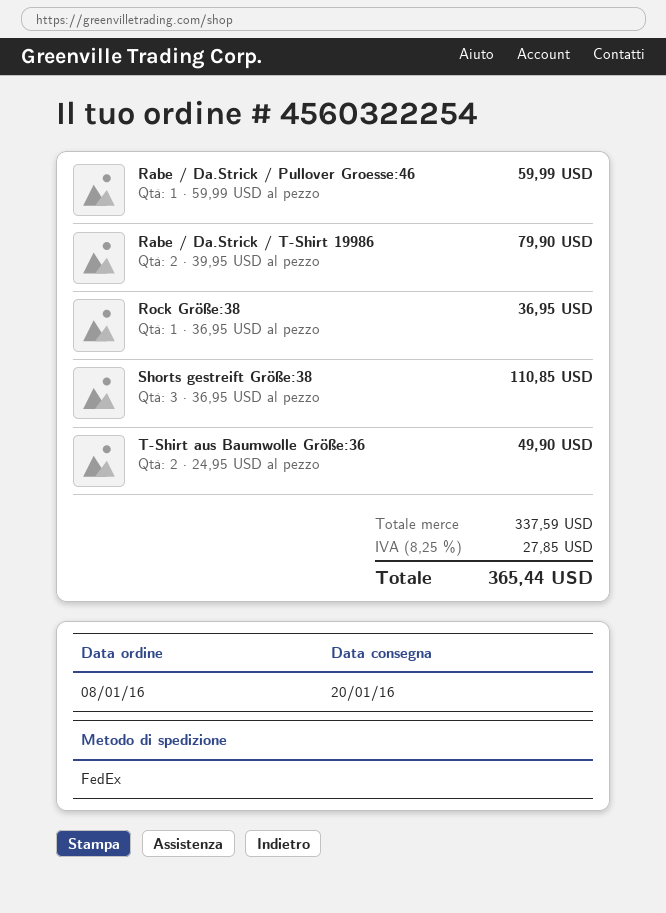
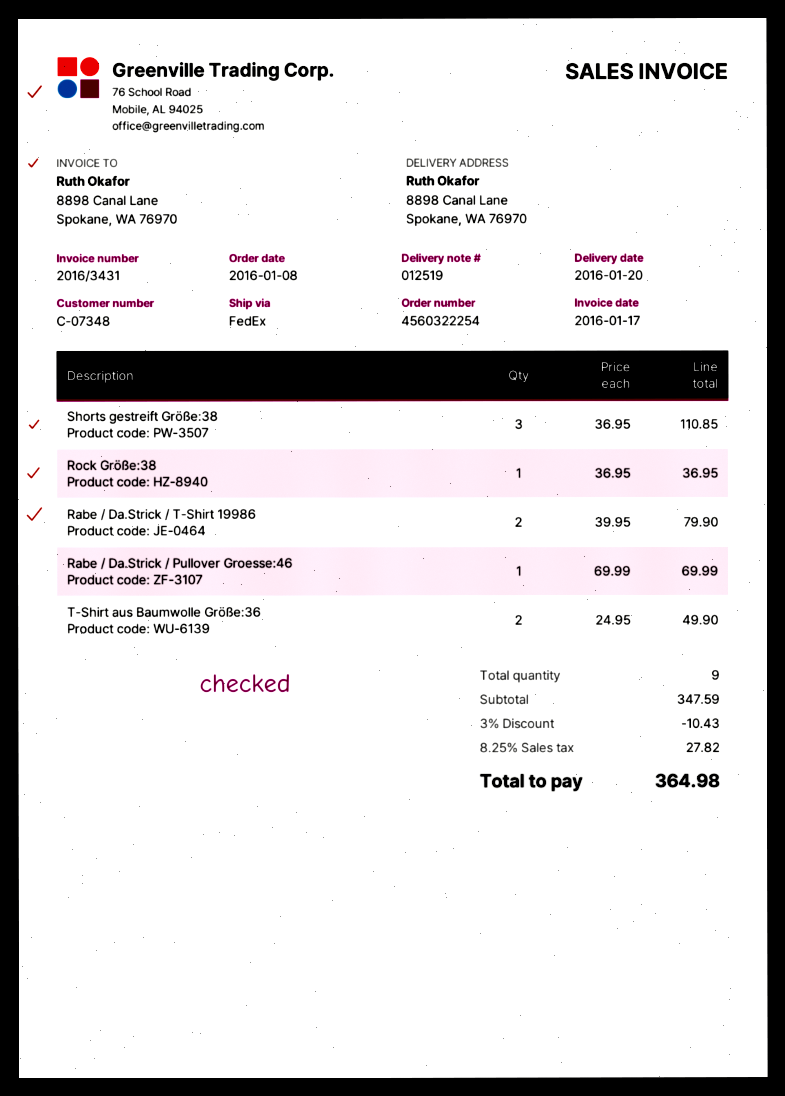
Rabe / Da.Strick / Pullover Groesse:46: 1 x 59.99 = 59.99 -> 1 x 69.99 = 69.99
subtotal: 337.59 -> 347.59
discount: none -> 3% = 10.43
tax: 8.25% = 27.85 -> 8.25% = 27.82
total: 365.44 -> 364.98

